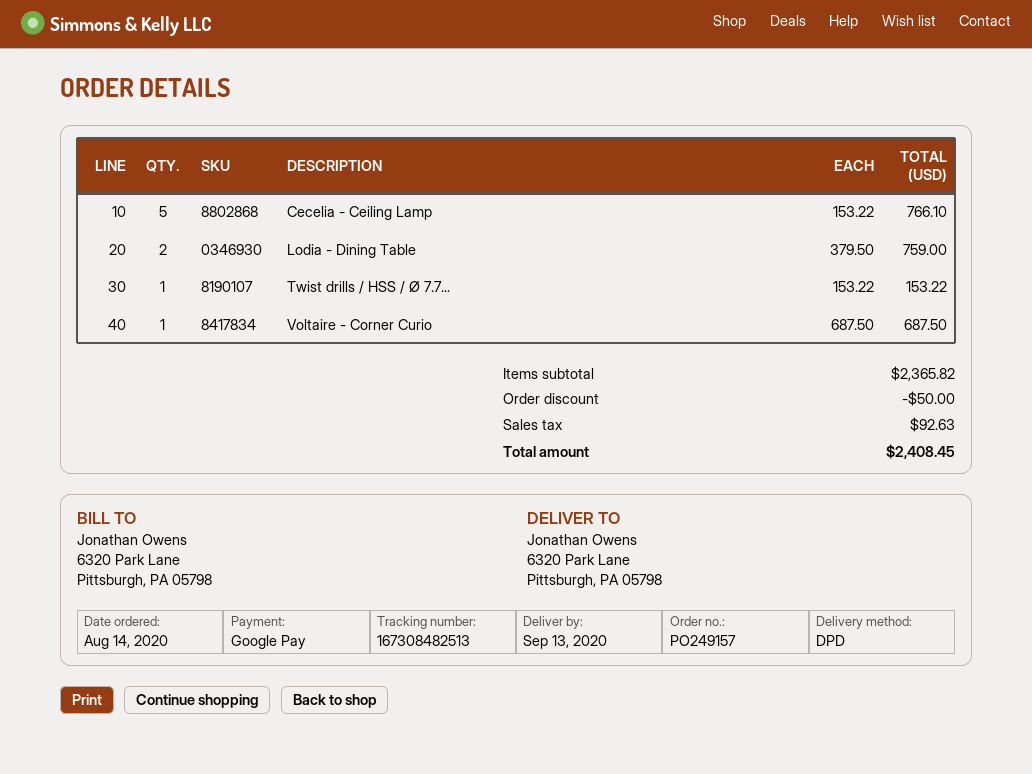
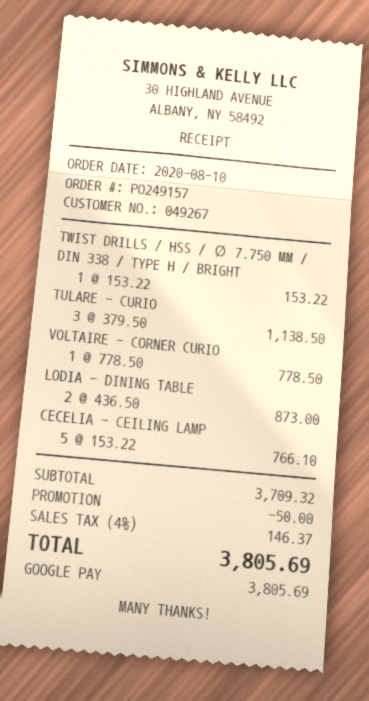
order date: 2020-08-14 -> 2020-08-10
Lodia - Dining Table: 2 x 379.50 = 759.00 -> 2 x 436.50 = 873.00
Voltaire - Corner Curio: 1 x 687.50 = 687.50 -> 1 x 778.50 = 778.50
TULARE - CURIO: none -> 3 x 379.50 = 1138.50
subtotal: 2365.82 -> 3709.32
tax: 92.63 -> 146.37
total: 2408.45 -> 3805.69

